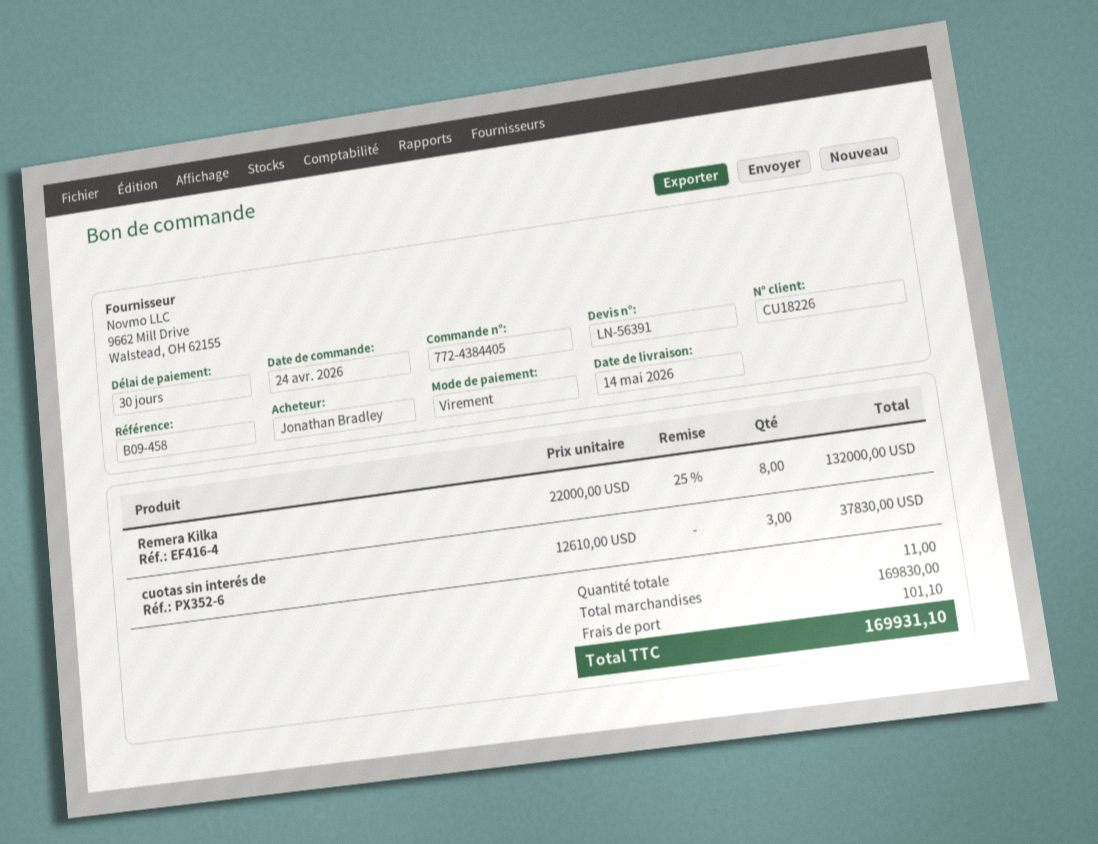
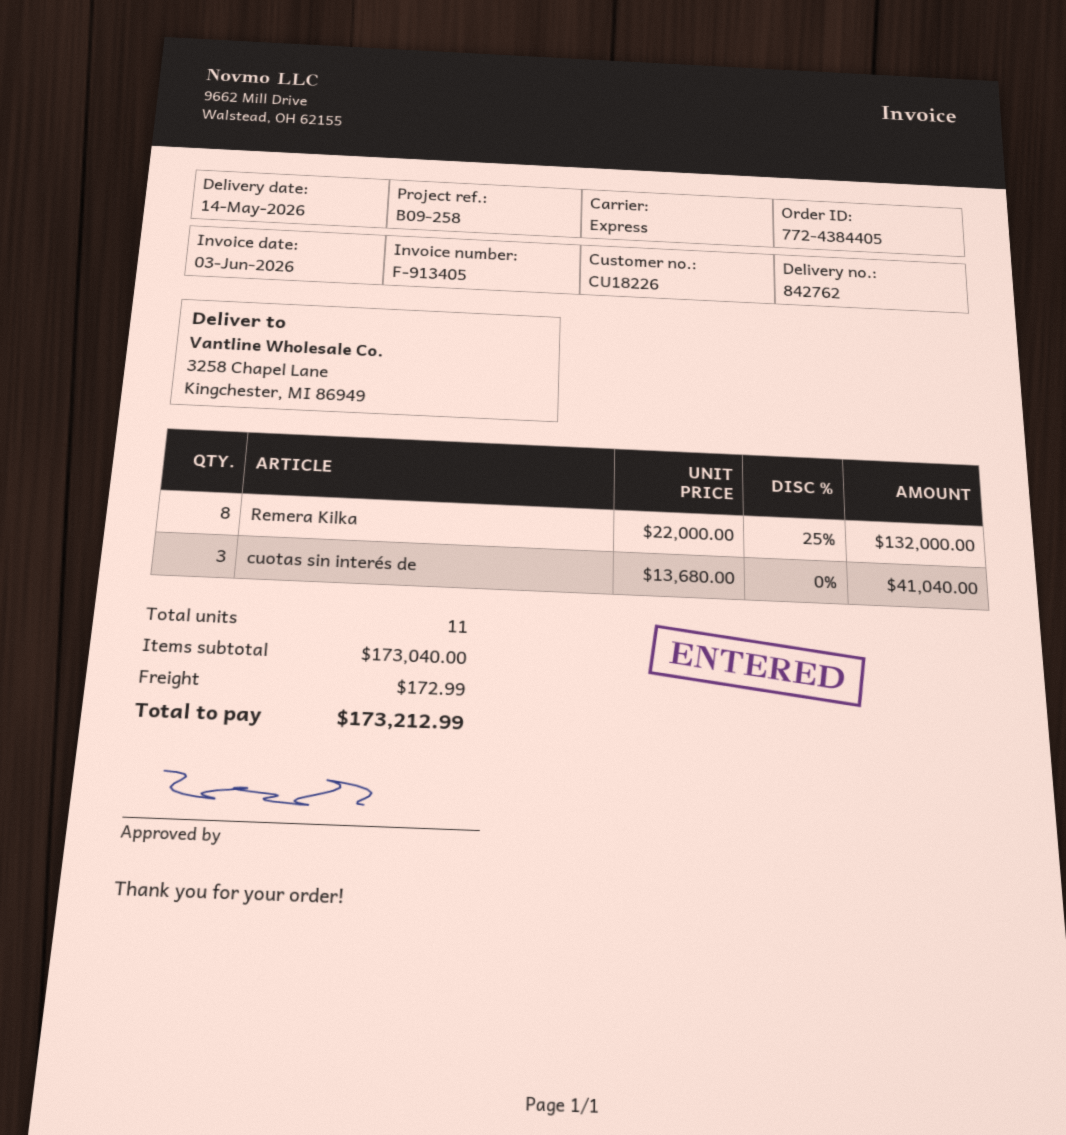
reference: B09-458 -> B09-258
cuotas sin interés de: 3 x 12610.00 = 37830.00 -> 3 x 13680.00 = 41040.00
subtotal: 169830.00 -> 173040.00
shipping: 101.10 -> 172.99
total: 169931.10 -> 173212.99

